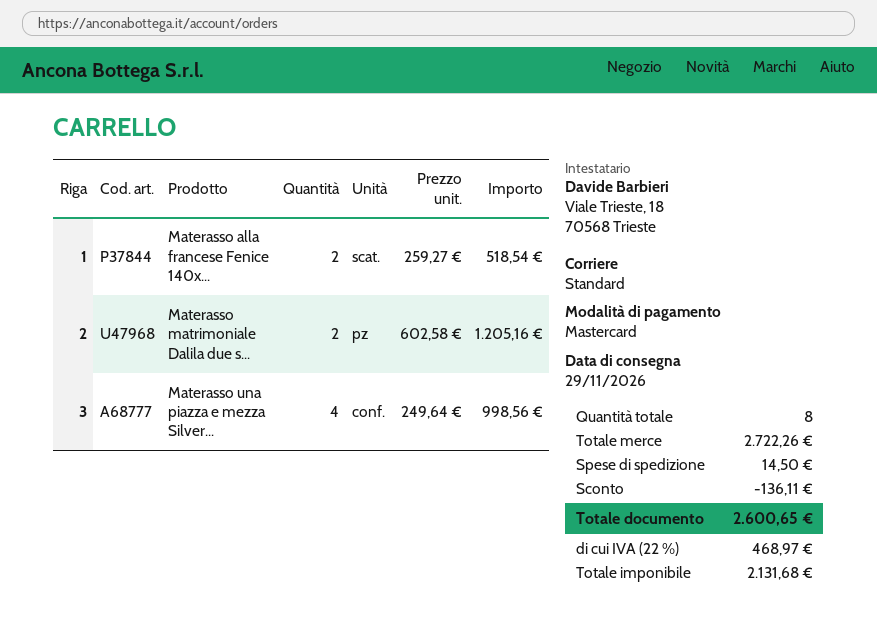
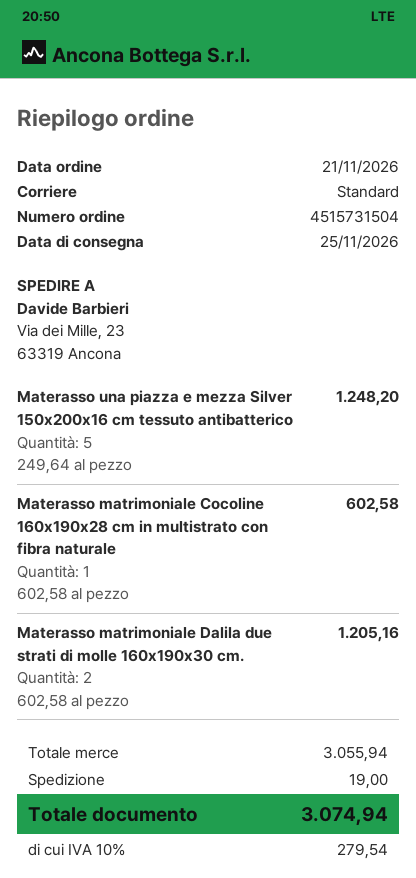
delivery date: 2026-11-29 -> 2026-11-25
Materasso alla francese Fenice 140x...: 2 x 259.27 = 518.54 -> none
Materasso una piazza e mezza Silver...: 4 x 249.64 = 998.56 -> 5 x 249.64 = 1248.20
Materasso matrimoniale Cocoline 160x190x28 cm in multistrato con fibra naturale: none -> 1 x 602.58 = 602.58
subtotal: 2722.26 -> 3055.94
discount: 136.11 -> none
shipping: 14.50 -> 19.00
tax: 22% = 468.97 -> 10% = 279.54
total: 2600.65 -> 3074.94

